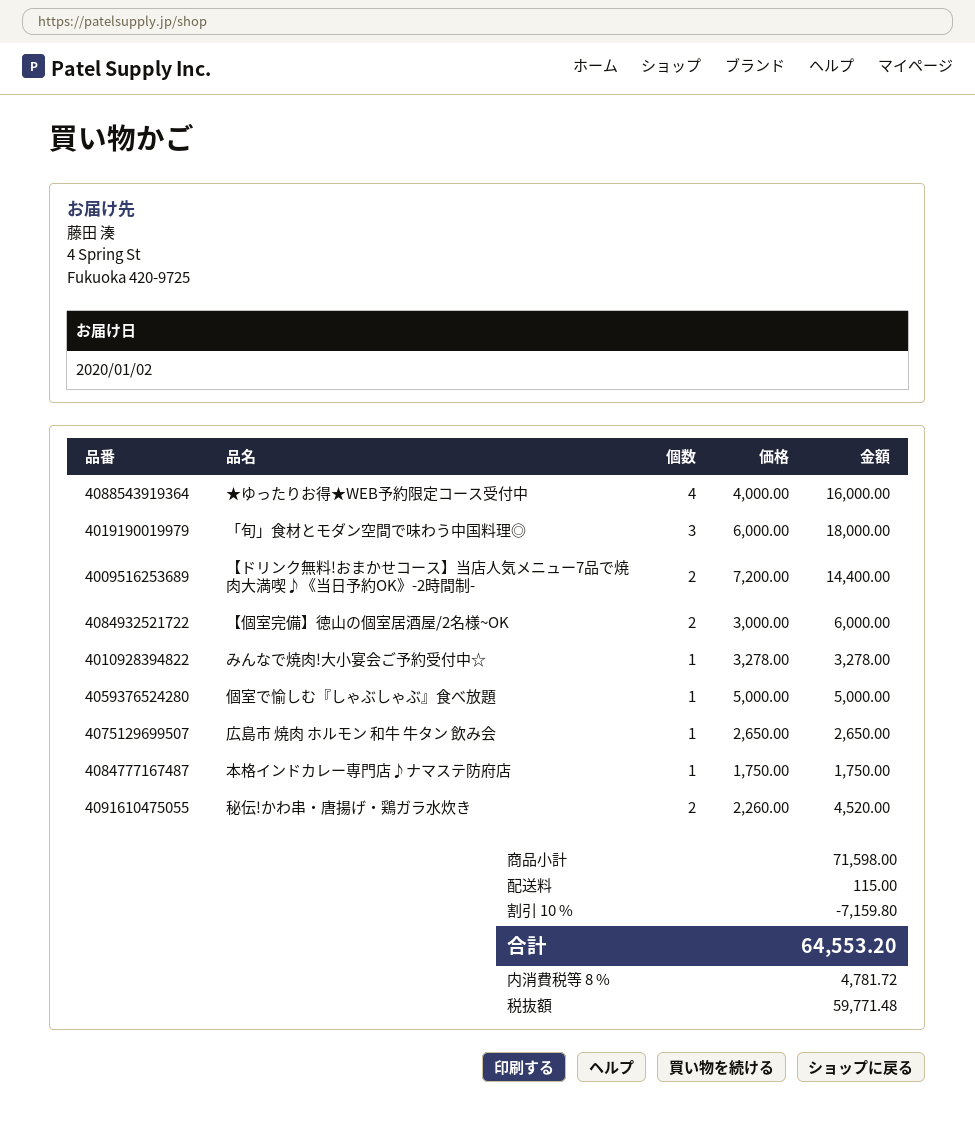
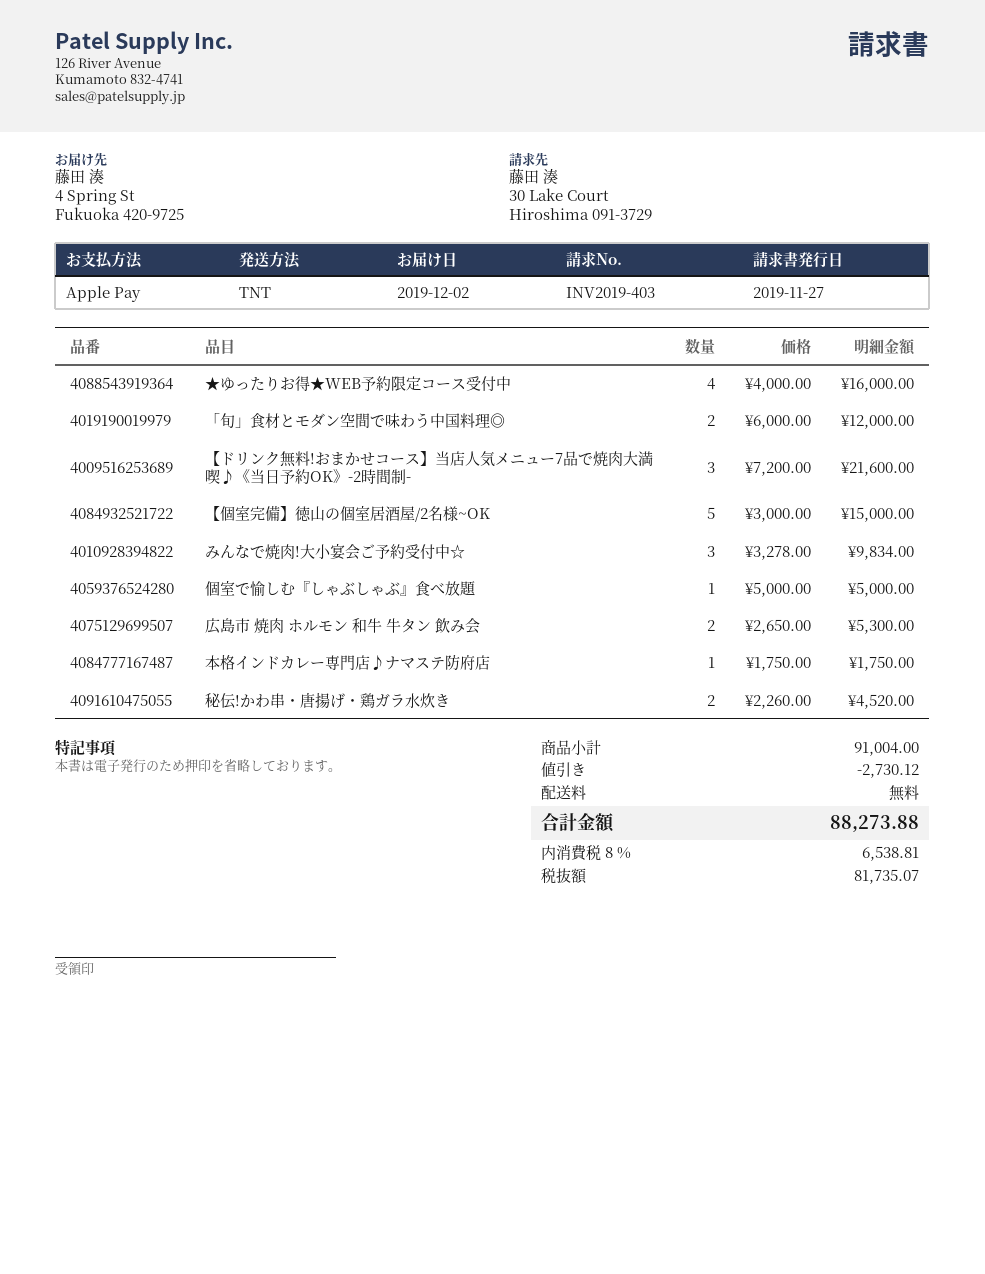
delivery date: 2020-01-02 -> 2019-12-02
「旬」食材とモダン空間で味わう中国料理◎: 3 x 6000.00 = 18000.00 -> 2 x 6000.00 = 12000.00
【ドリンク無料!おまかせコース】当店人気メニュー7品で焼肉大満喫♪《当日予約OK》-2時間制-: 2 x 7200.00 = 14400.00 -> 3 x 7200.00 = 21600.00
【個室完備】徳山の個室居酒屋/2名様~OK: 2 x 3000.00 = 6000.00 -> 5 x 3000.00 = 15000.00
みんなで焼肉!大小宴会ご予約受付中☆: 1 x 3278.00 = 3278.00 -> 3 x 3278.00 = 9834.00
広島市 焼肉 ホルモン 和牛 牛タン 飲み会: 1 x 2650.00 = 2650.00 -> 2 x 2650.00 = 5300.00
subtotal: 71598.00 -> 91004.00
discount: 7159.80 -> 2730.12
shipping: 115.00 -> 0.00
net: 59771.48 -> 81735.07
tax: 8% = 4781.72 -> 8% = 6538.81
total: 64553.20 -> 88273.88

